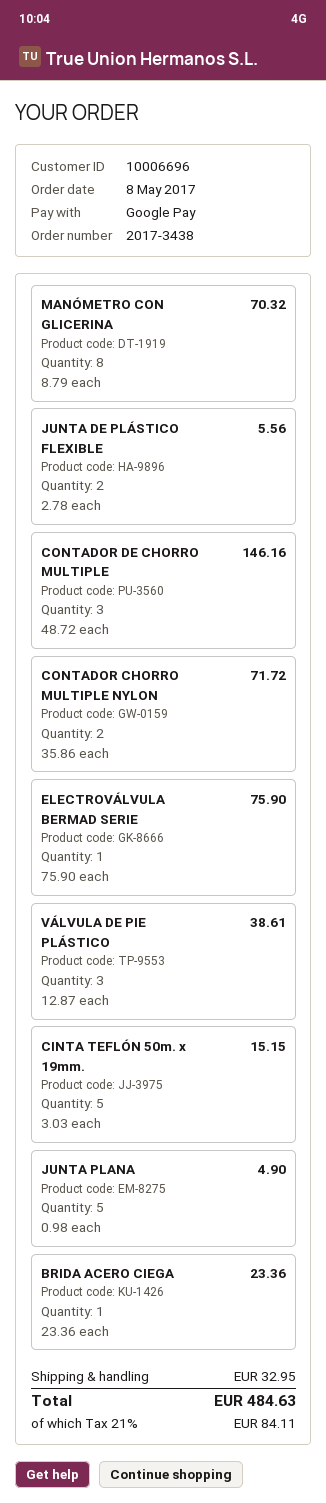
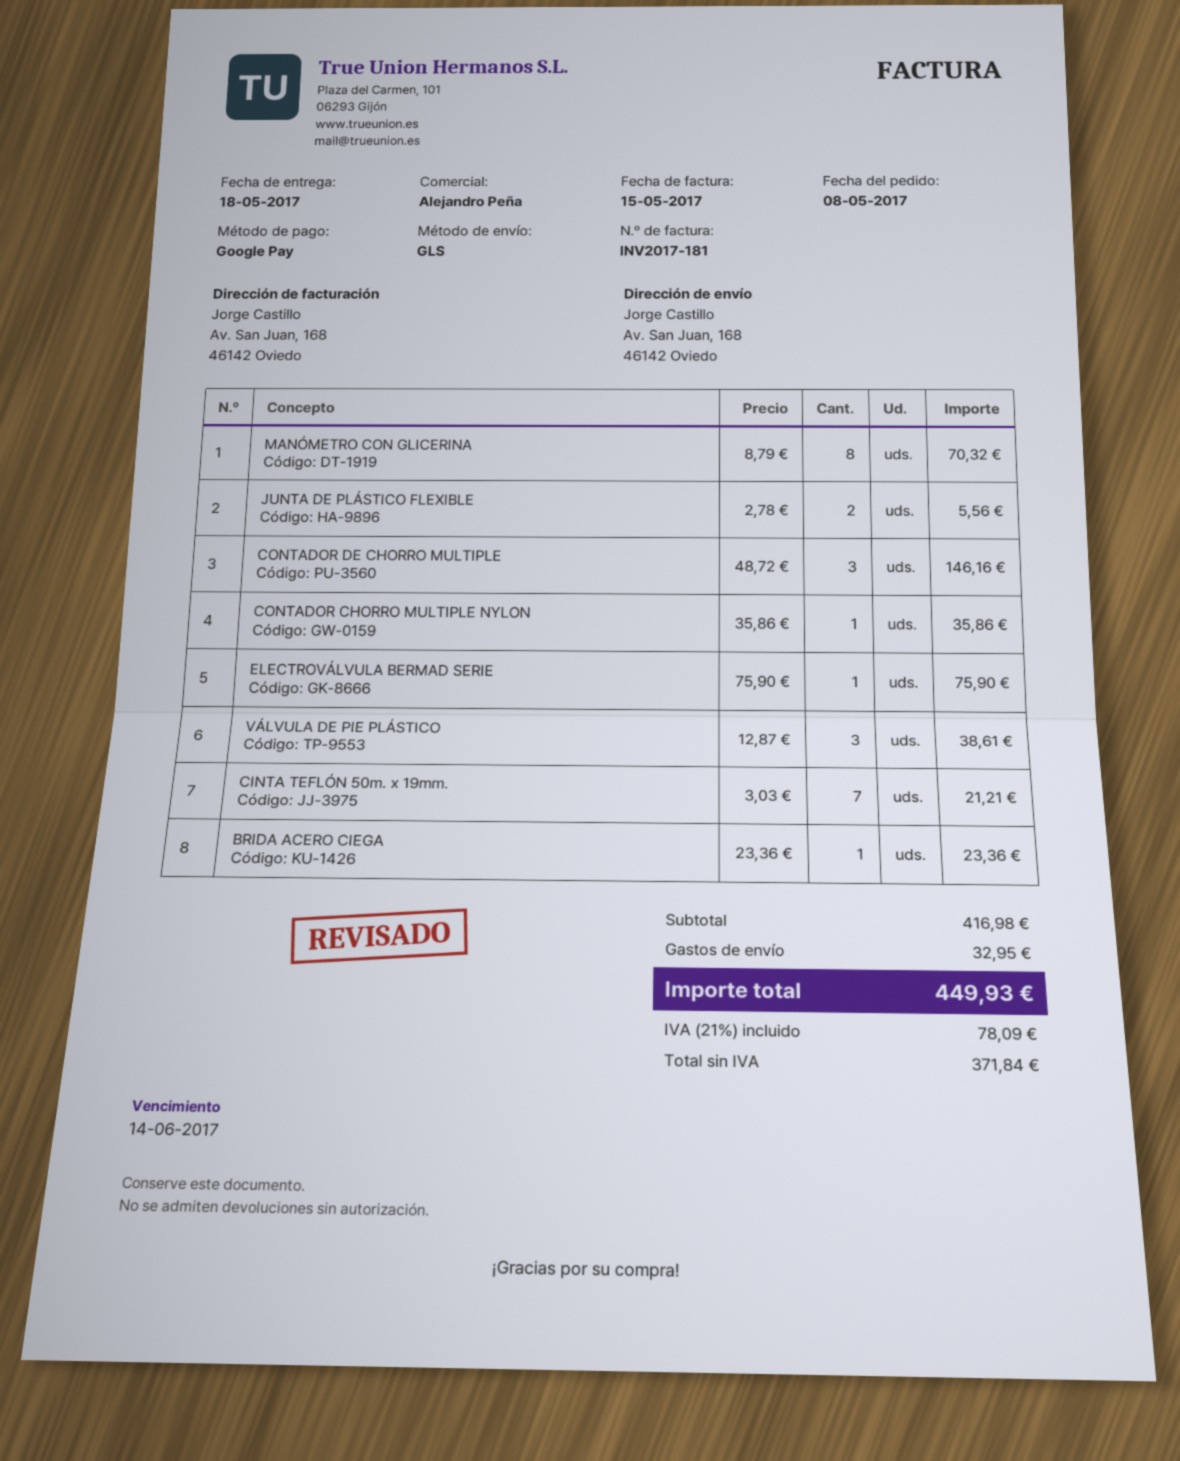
CONTADOR CHORRO MULTIPLE NYLON: 2 x 35.86 = 71.72 -> 1 x 35.86 = 35.86
CINTA TEFLÓN 50m. x 19mm.: 5 x 3.03 = 15.15 -> 7 x 3.03 = 21.21
JUNTA PLANA: 5 x 0.98 = 4.90 -> none
tax: 21% = 84.11 -> 21% = 78.09
total: 484.63 -> 449.93

